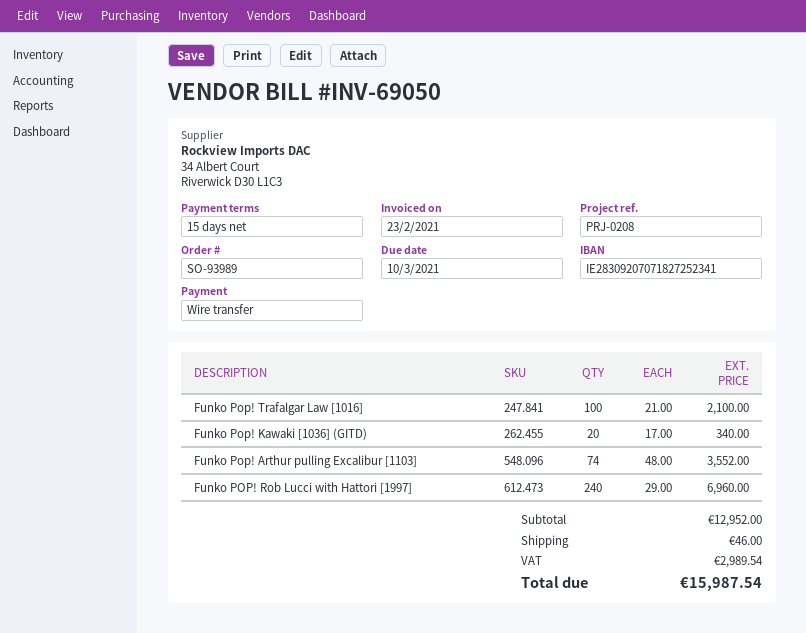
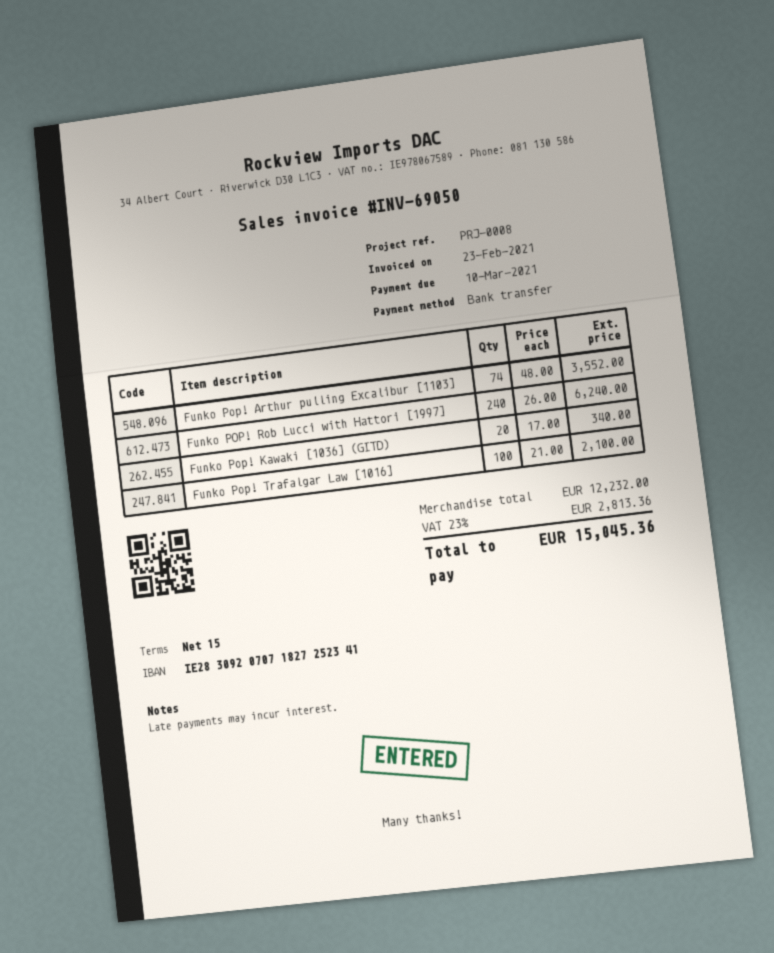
reference: PRJ-0208 -> PRJ-0008
Funko POP! Rob Lucci with Hattori [1997]: 240 x 29.00 = 6960.00 -> 240 x 26.00 = 6240.00
subtotal: 12952.00 -> 12232.00
shipping: 46.00 -> none
tax: 2989.54 -> 2813.36
total: 15987.54 -> 15045.36

